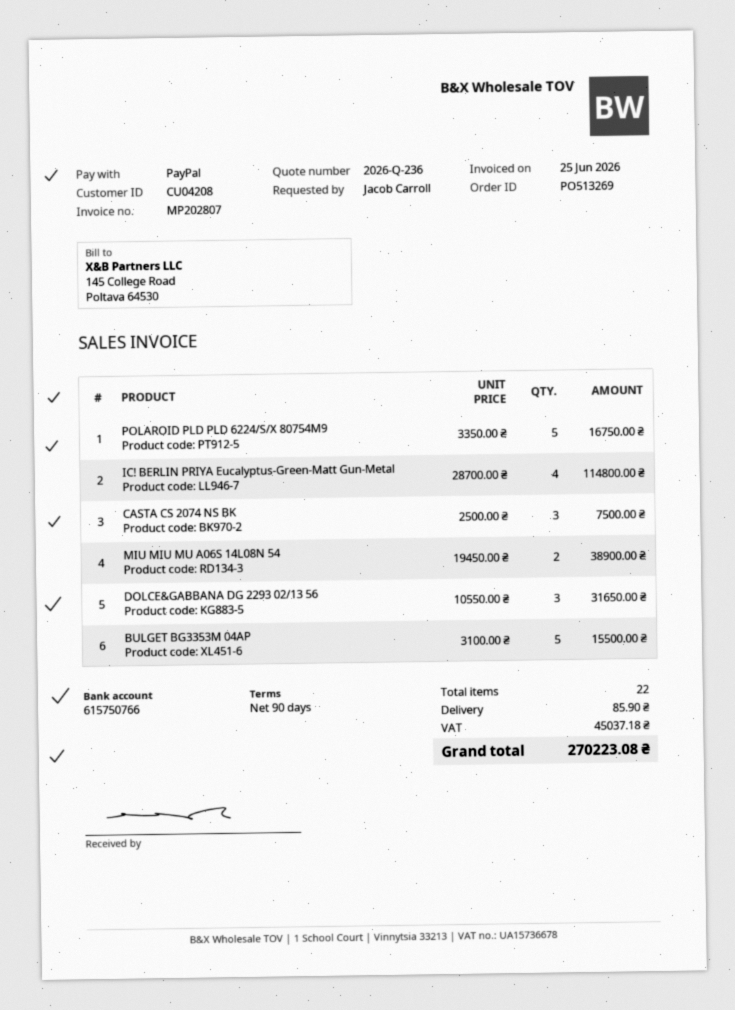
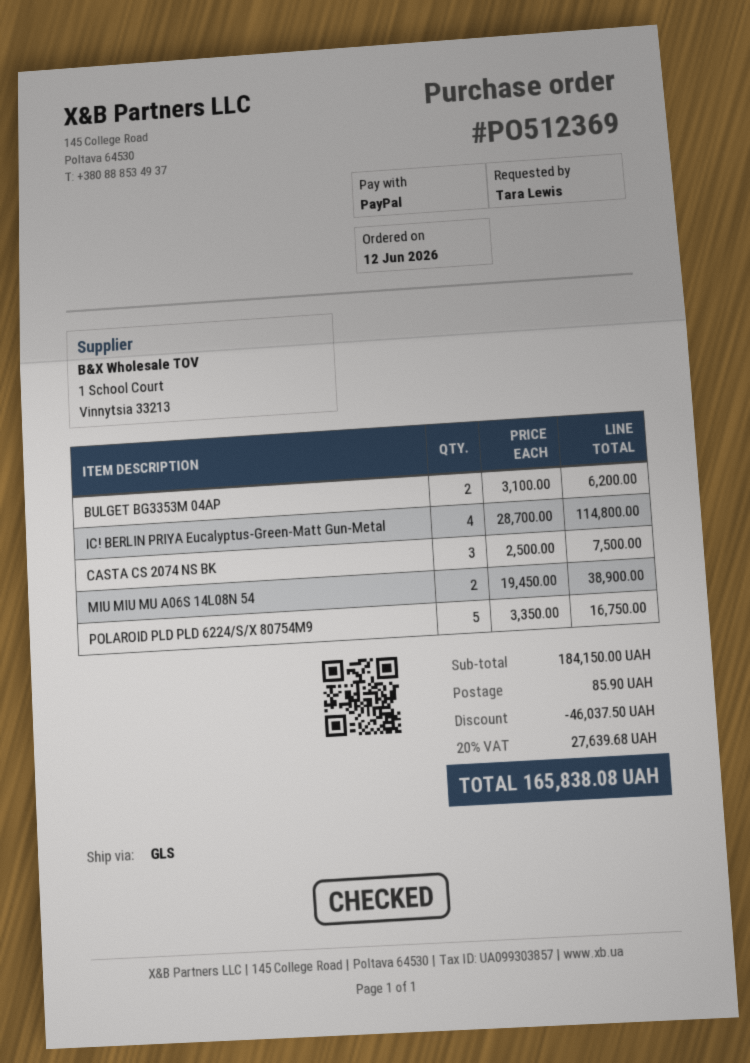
order number: PO513269 -> PO512369
ordered by: Jacob Carroll -> Tara Lewis
DOLCE&GABBANA DG 2293 02/13 56: 3 x 10550.00 = 31650.00 -> none
BULGET BG3353M 04AP: 5 x 3100.00 = 15500.00 -> 2 x 3100.00 = 6200.00
discount: none -> 46037.50
tax: 45037.18 -> 27639.68
total: 270223.08 -> 165838.08

